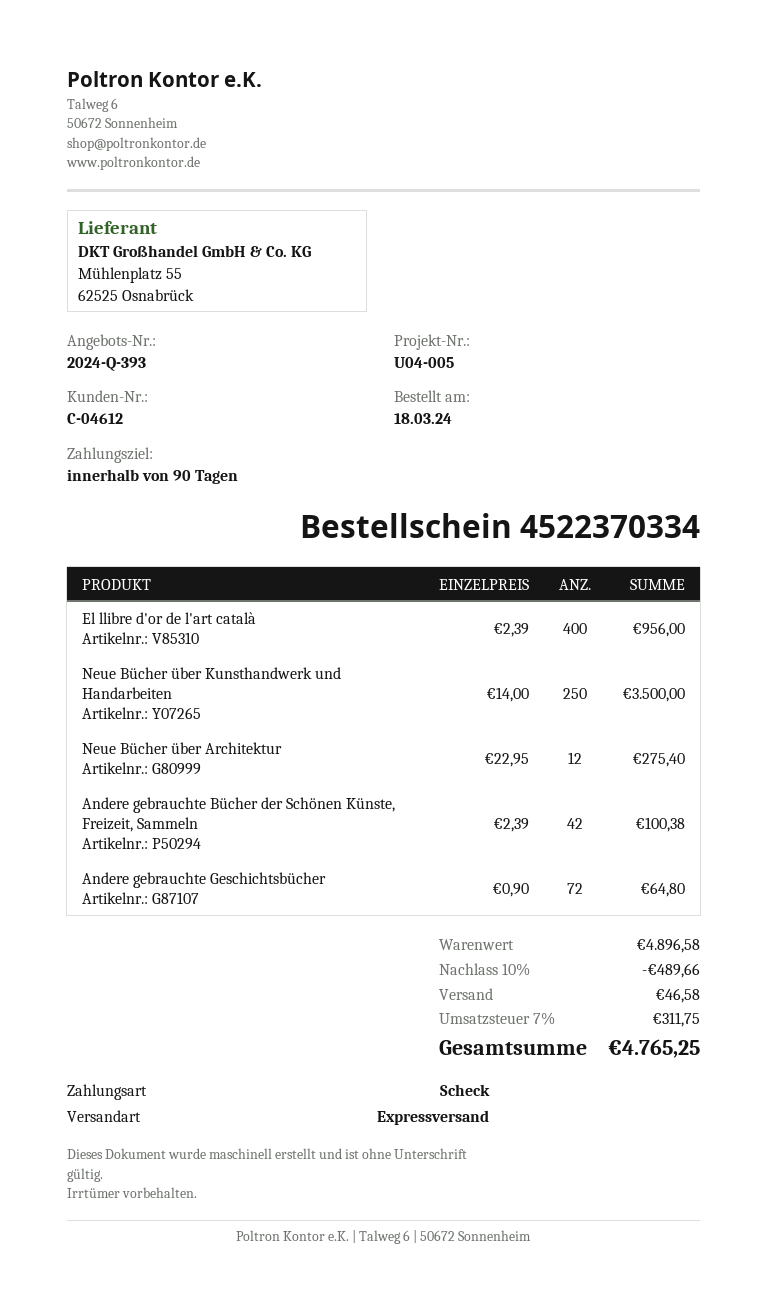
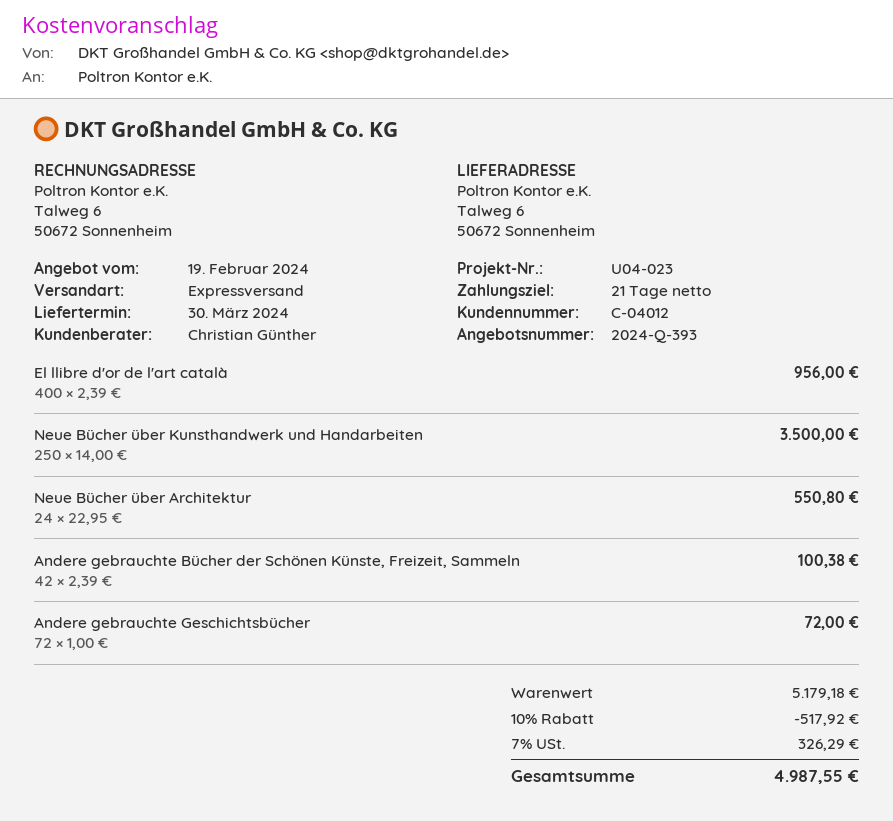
payment terms: 90 days -> 21 days
customer number: C-04612 -> C-04012
reference: U04-005 -> U04-023
Neue Bücher über Architektur: 12 x 22.95 = 275.40 -> 24 x 22.95 = 550.80
Andere gebrauchte Geschichtsbücher: 72 x 0.90 = 64.80 -> 72 x 1.00 = 72.00
subtotal: 4896.58 -> 5179.18
discount: 10% = 489.66 -> 10% = 517.92
shipping: 46.58 -> none
tax: 7% = 311.75 -> 7% = 326.29
total: 4765.25 -> 4987.55

